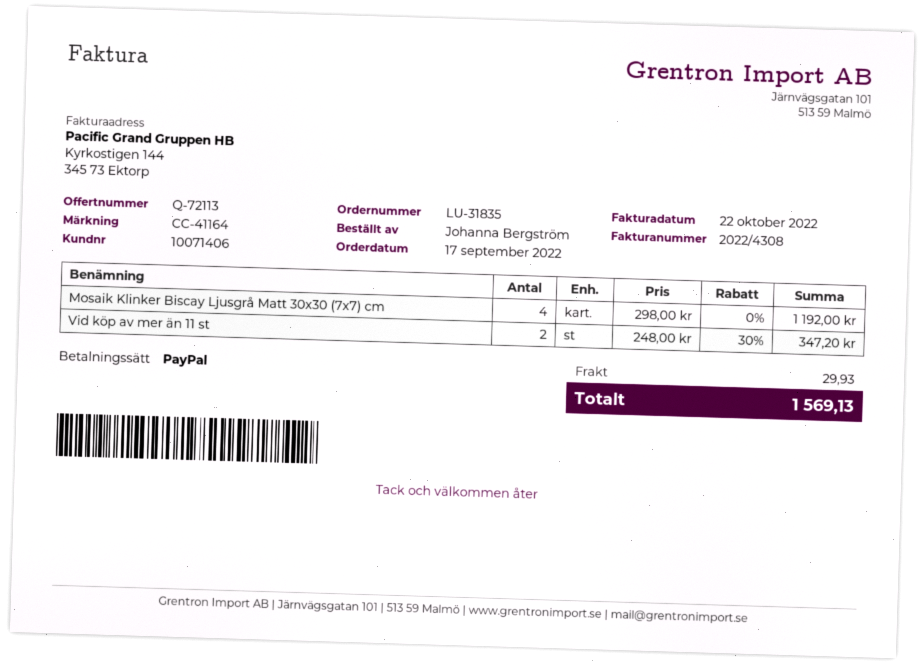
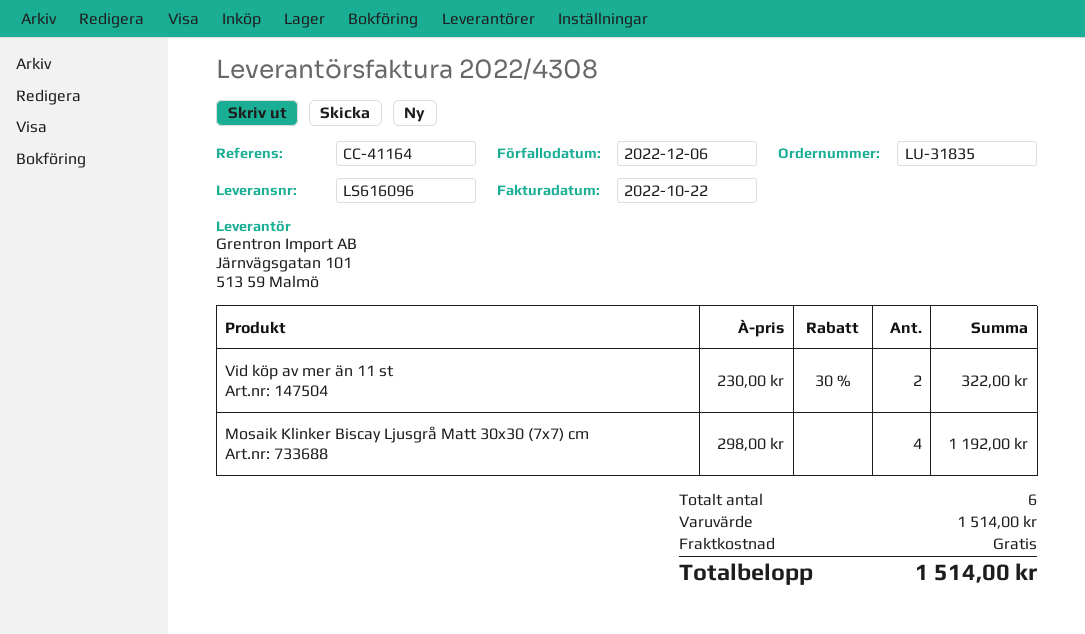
Vid köp av mer än 11 st: 2 x 248.00 - 30% = 347.20 -> 2 x 230.00 - 30% = 322.00
shipping: 29.93 -> 0.00
total: 1569.13 -> 1514.00

